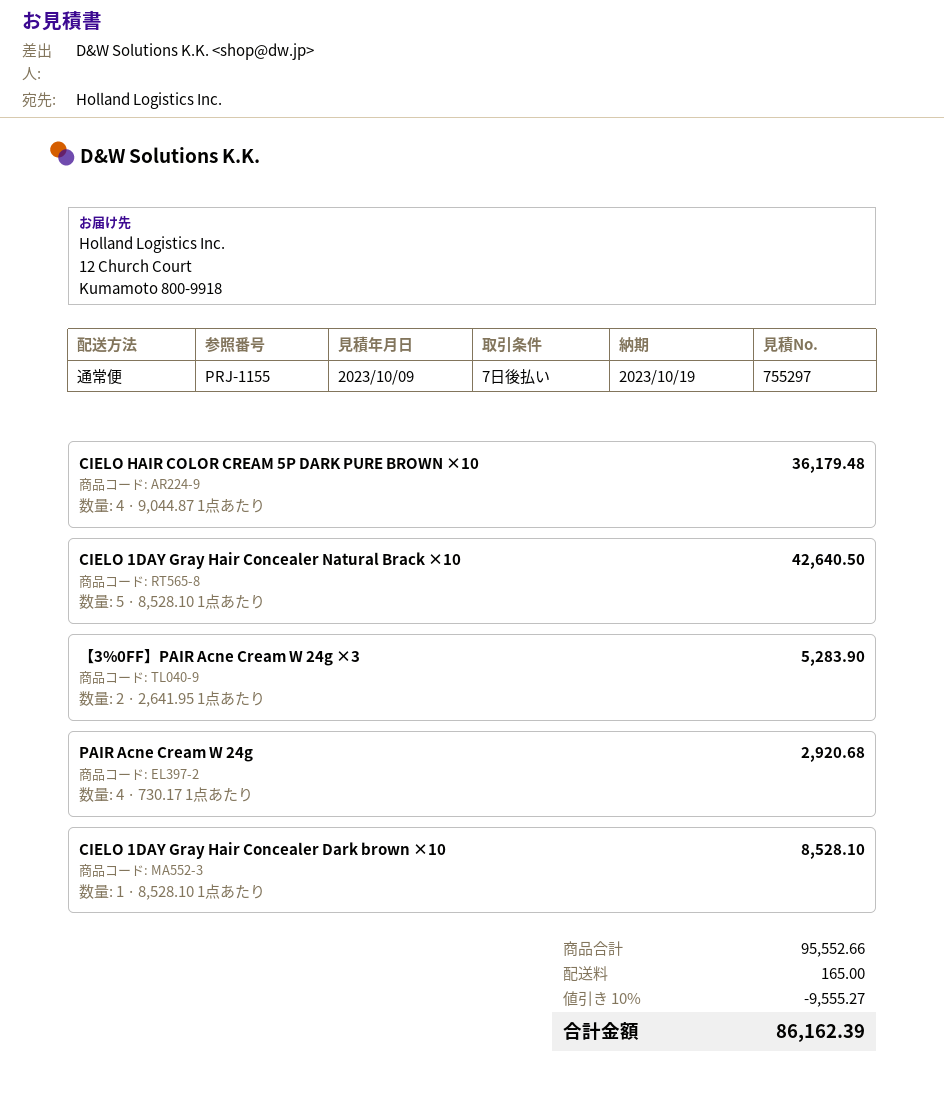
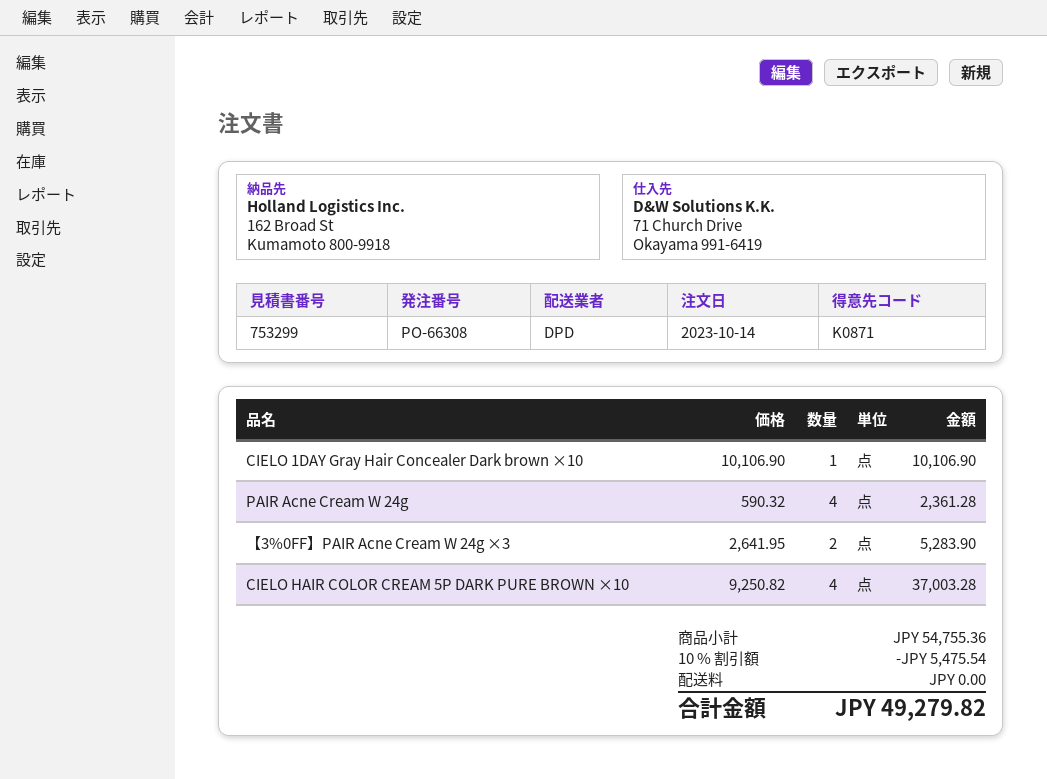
quote number: 755297 -> 753299
shipping method: standard -> DPD
ship to: 12 Church Court, Kumamoto 800-9918 -> 162 Broad St, Kumamoto 800-9918
CIELO HAIR COLOR CREAM 5P DARK PURE BROWN ×10: 4 x 9044.87 = 36179.48 -> 4 x 9250.82 = 37003.28
CIELO 1DAY Gray Hair Concealer Natural Brack ×10: 5 x 8528.10 = 42640.50 -> none
PAIR Acne Cream W 24g: 4 x 730.17 = 2920.68 -> 4 x 590.32 = 2361.28
CIELO 1DAY Gray Hair Concealer Dark brown ×10: 1 x 8528.10 = 8528.10 -> 1 x 10106.90 = 10106.90
subtotal: 95552.66 -> 54755.36
discount: 10% = 9555.27 -> 10% = 5475.54
shipping: 165.00 -> 0.00
total: 86162.39 -> 49279.82

